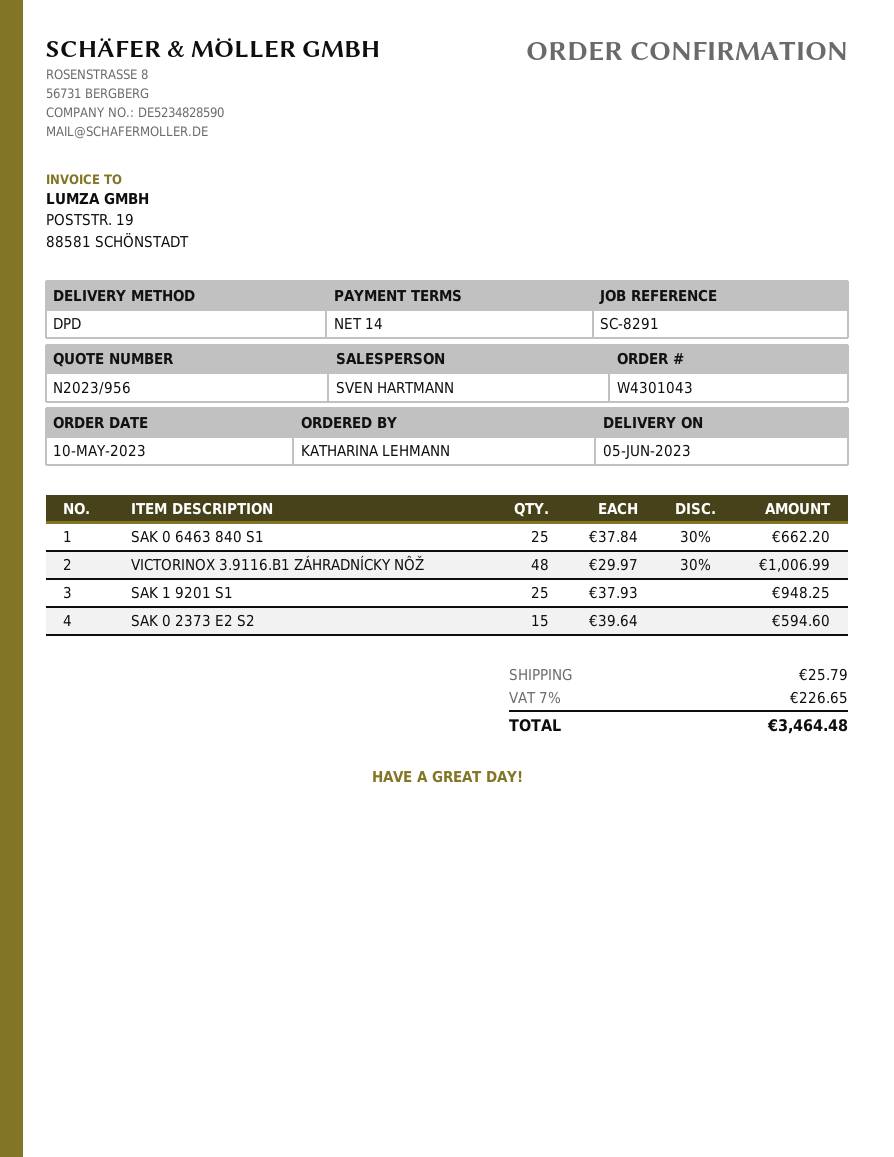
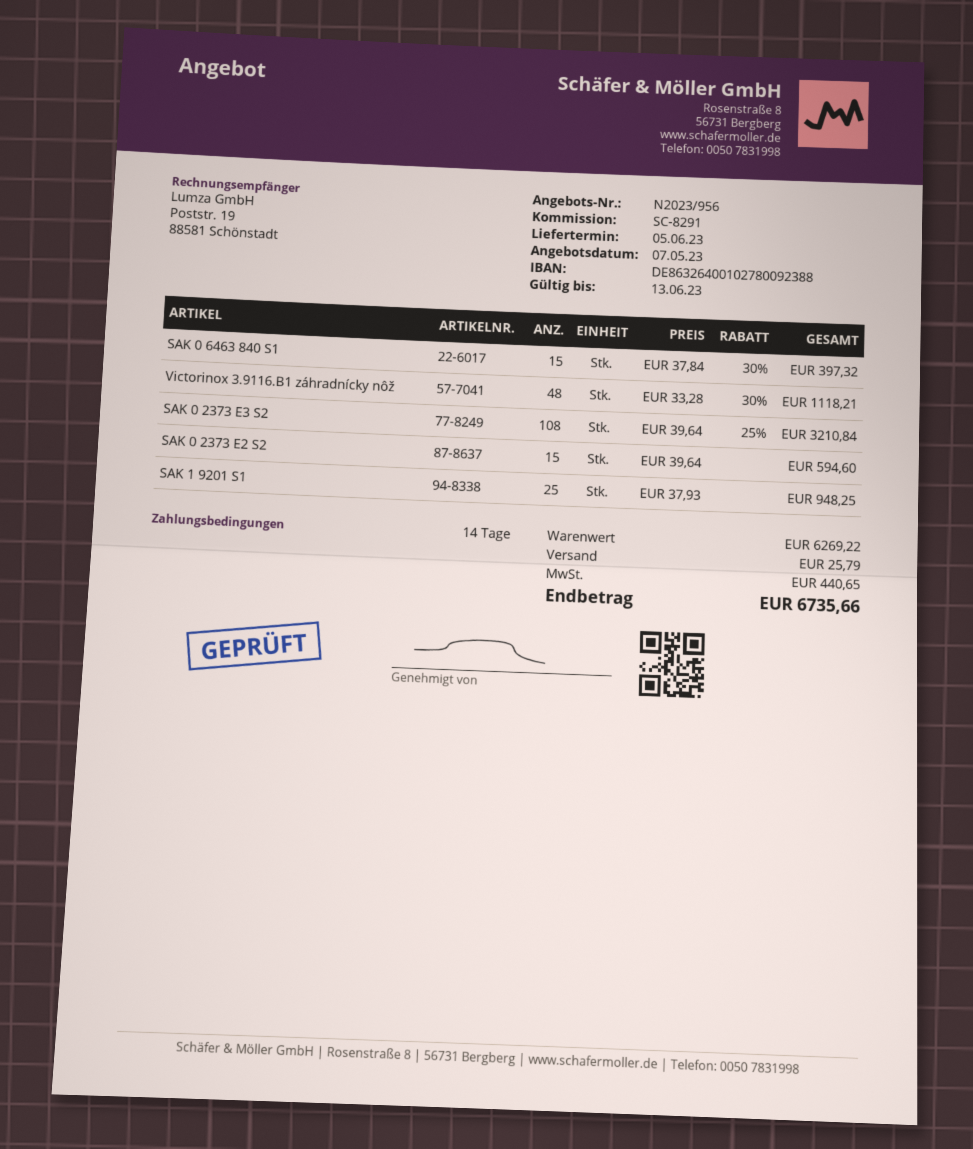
SAK 0 6463 840 S1: 25 x 37.84 - 30% = 662.20 -> 15 x 37.84 - 30% = 397.32
VICTORINOX 3.9116.B1 ZÁHRADNÍCKY NÔŽ: 48 x 29.97 - 30% = 1006.99 -> 48 x 33.28 - 30% = 1118.21
SAK 0 2373 E3 S2: none -> 108 x 39.64 - 25% = 3210.84
tax: 226.65 -> 440.65
total: 3464.48 -> 6735.66

